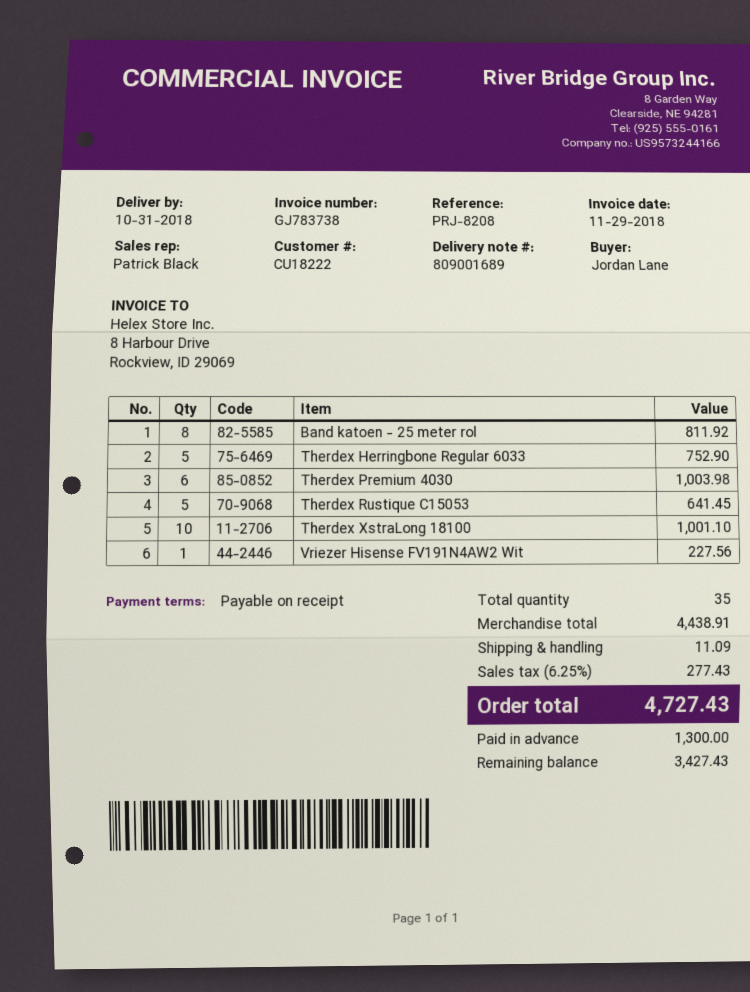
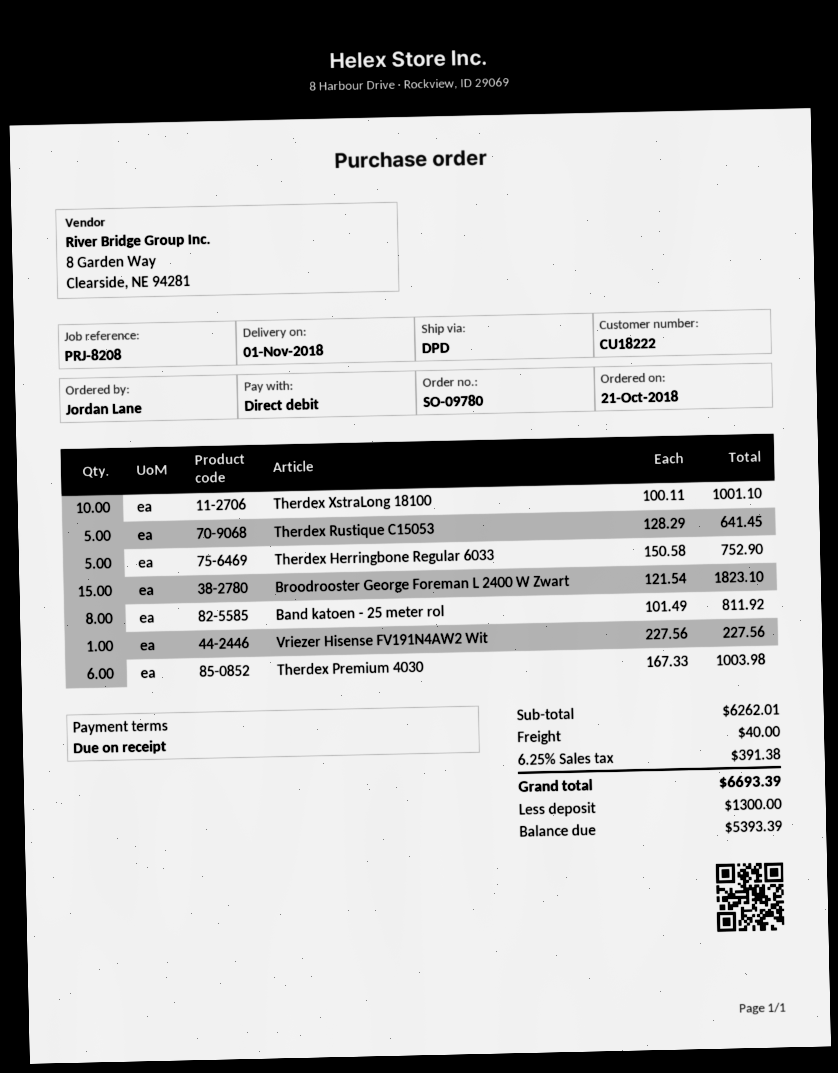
delivery date: 2018-10-31 -> 2018-11-01
Broodrooster George Foreman L 2400 W Zwart: none -> 15 for 1823.10
subtotal: 4438.91 -> 6262.01
shipping: 11.09 -> 40.00
tax: 6.25% = 277.43 -> 6.25% = 391.38
total: 4727.43 -> 6693.39
balance: 3427.43 -> 5393.39

